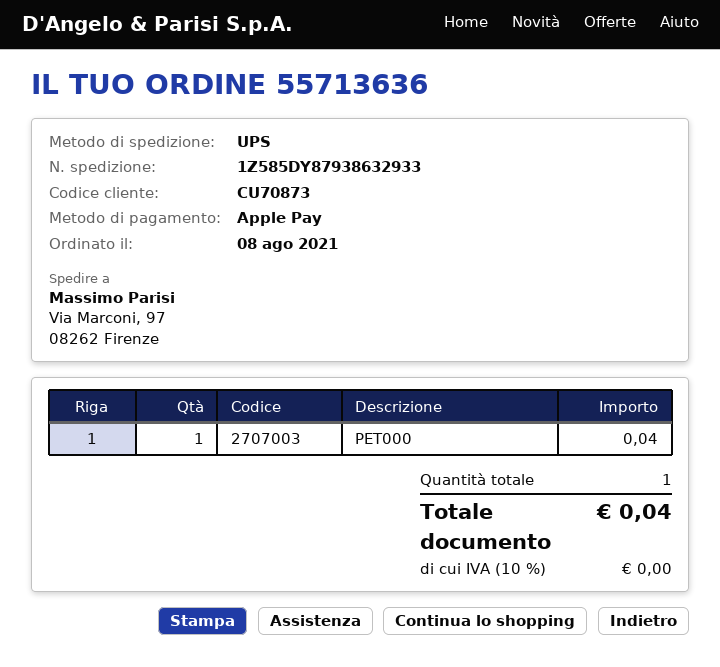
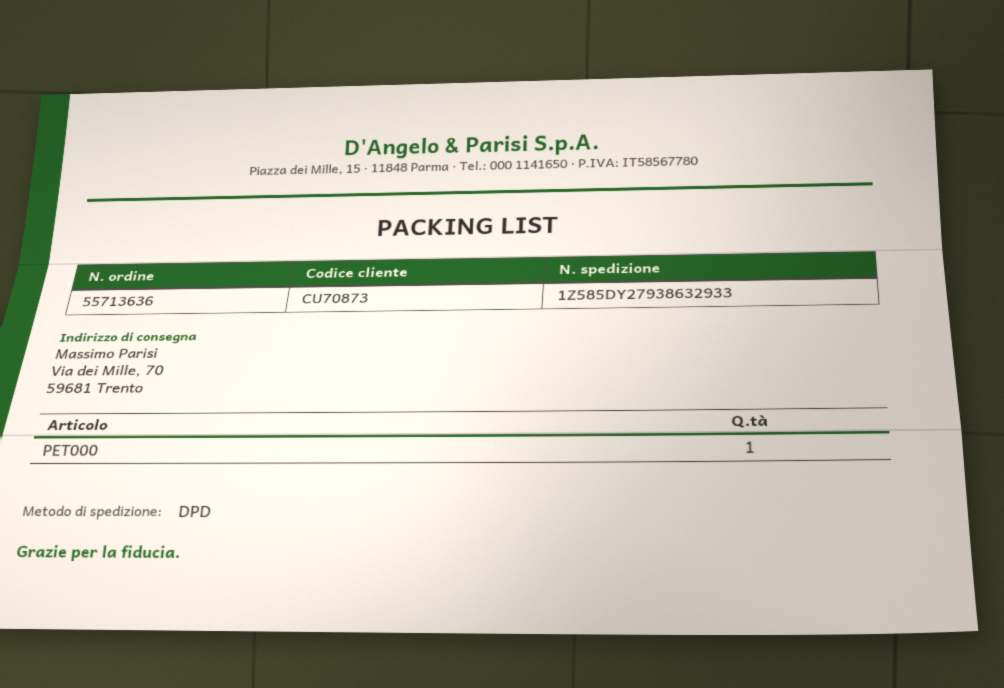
shipping method: UPS -> DPD
tracking number: 1Z585DY87938632933 -> 1Z585DY27938632933
ship to: Via Marconi, 97, 08262 Firenze -> Via dei Mille, 70, 59681 Trento

